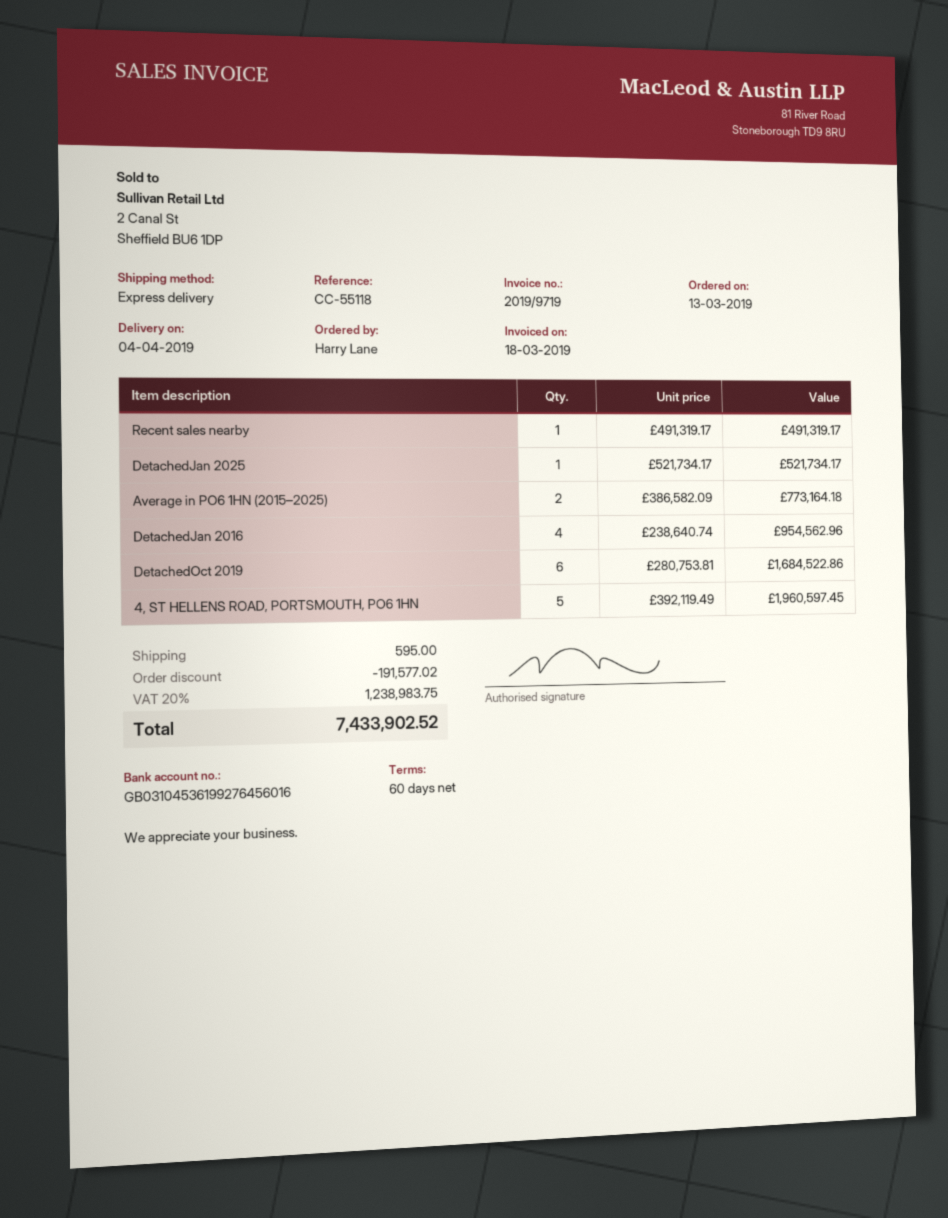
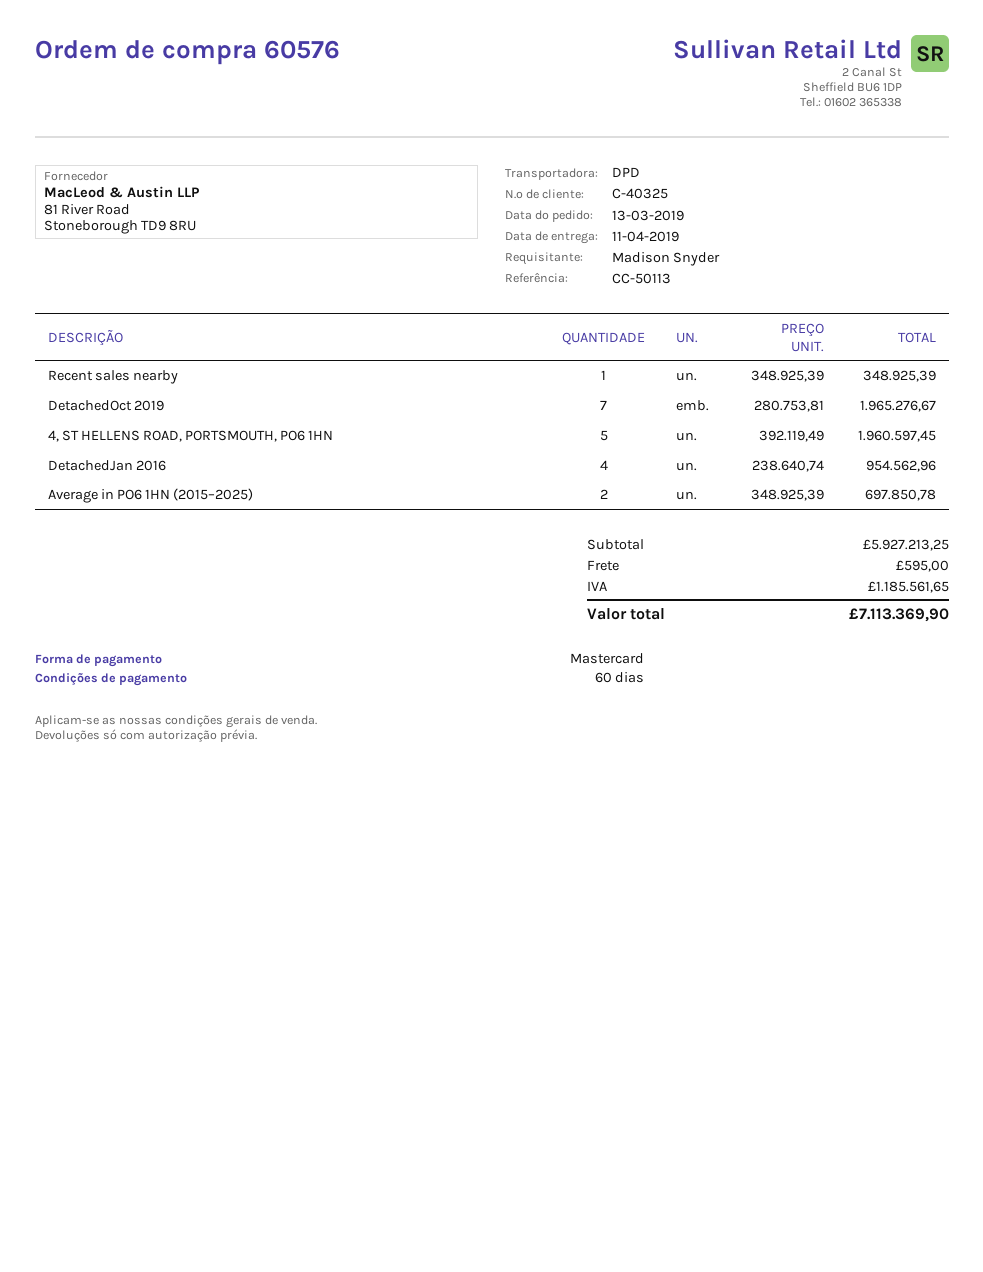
delivery date: 2019-04-04 -> 2019-04-11
reference: CC-55118 -> CC-50113
ordered by: Harry Lane -> Madison Snyder
shipping method: express -> DPD
Recent sales nearby: 1 x 491319.17 = 491319.17 -> 1 x 348925.39 = 348925.39
DetachedJan 2025: 1 x 521734.17 = 521734.17 -> none
Average in PO6 1HN (2015–2025): 2 x 386582.09 = 773164.18 -> 2 x 348925.39 = 697850.78
DetachedOct 2019: 6 x 280753.81 = 1684522.86 -> 7 x 280753.81 = 1965276.67
discount: 191577.02 -> none
tax: 1238983.75 -> 1185561.65
total: 7433902.52 -> 7113369.90

